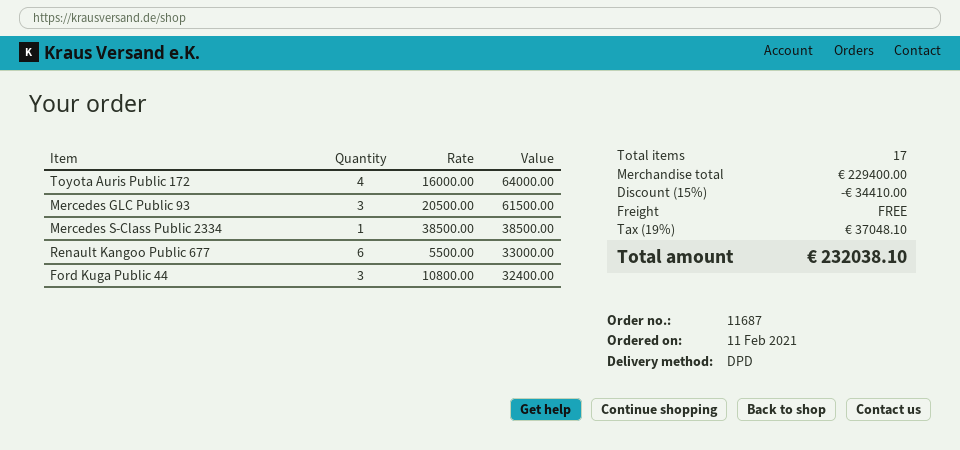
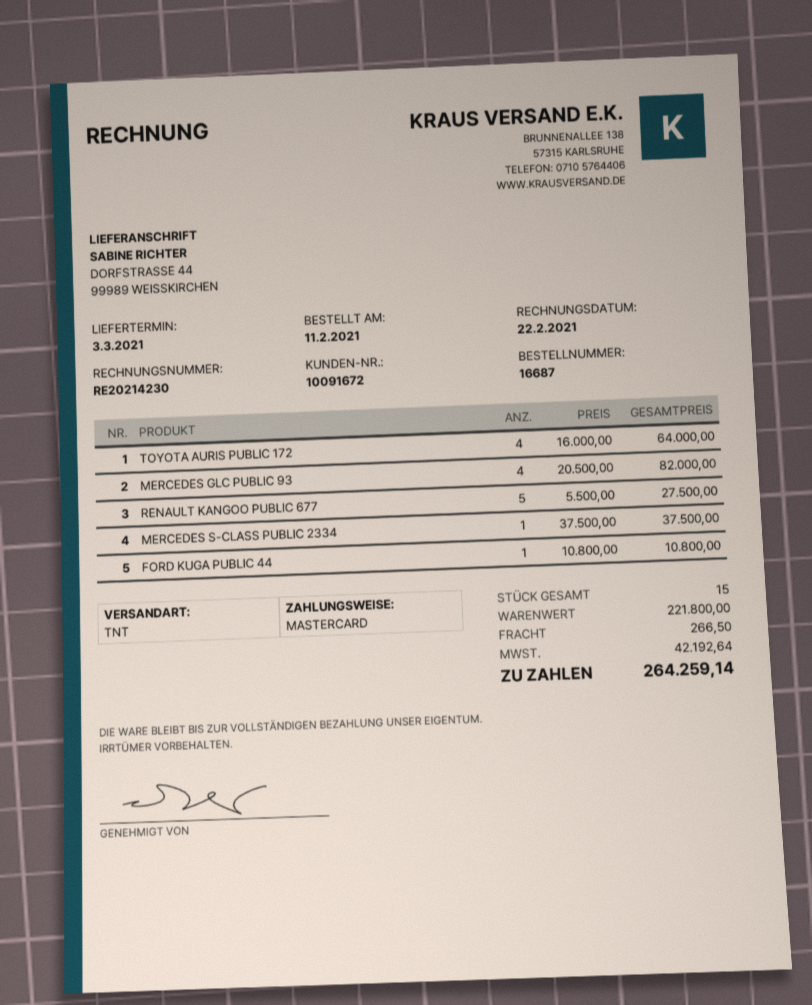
order number: 11687 -> 16687
shipping method: DPD -> TNT
Mercedes GLC Public 93: 3 x 20500.00 = 61500.00 -> 4 x 20500.00 = 82000.00
Mercedes S-Class Public 2334: 1 x 38500.00 = 38500.00 -> 1 x 37500.00 = 37500.00
Renault Kangoo Public 677: 6 x 5500.00 = 33000.00 -> 5 x 5500.00 = 27500.00
Ford Kuga Public 44: 3 x 10800.00 = 32400.00 -> 1 x 10800.00 = 10800.00
total quantity: 17 -> 15
subtotal: 229400.00 -> 221800.00
discount: 15% = 34410.00 -> none
shipping: 0.00 -> 266.50
tax: 37048.10 -> 42192.64
total: 232038.10 -> 264259.14

